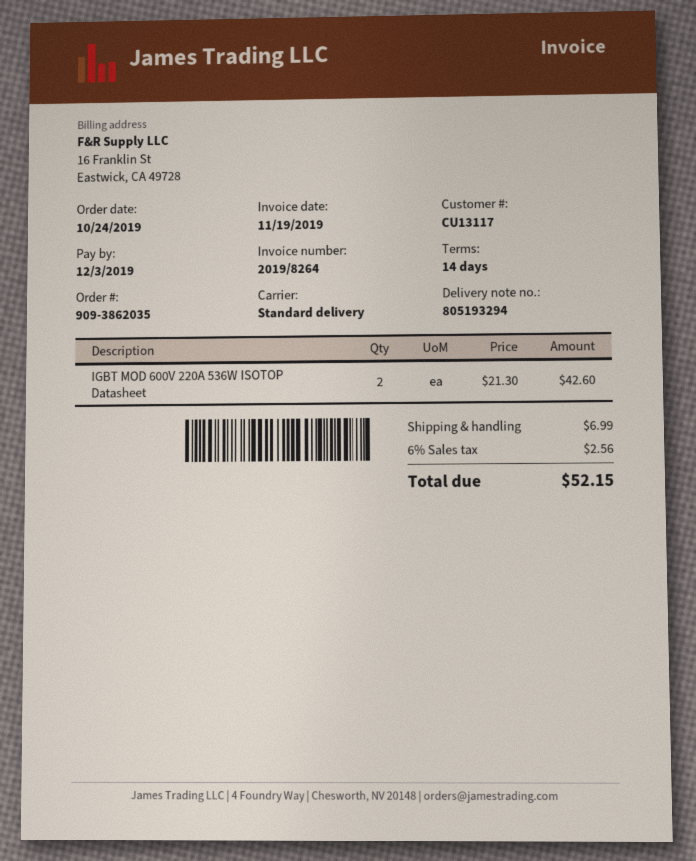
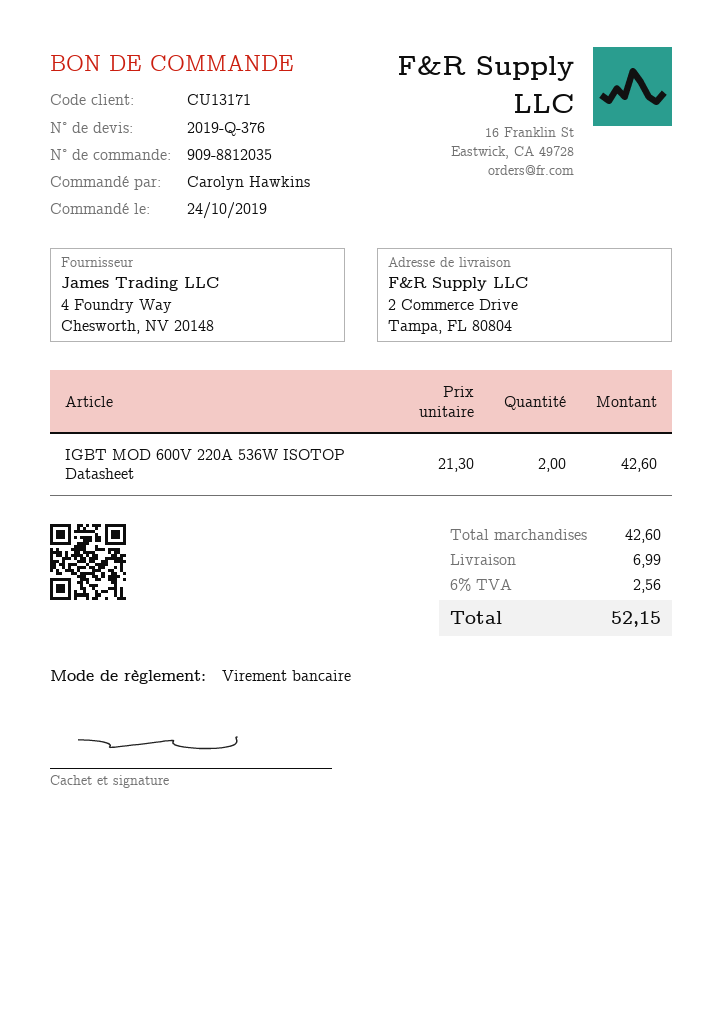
order number: 909-3862035 -> 909-8812035
customer number: CU13117 -> CU13171

